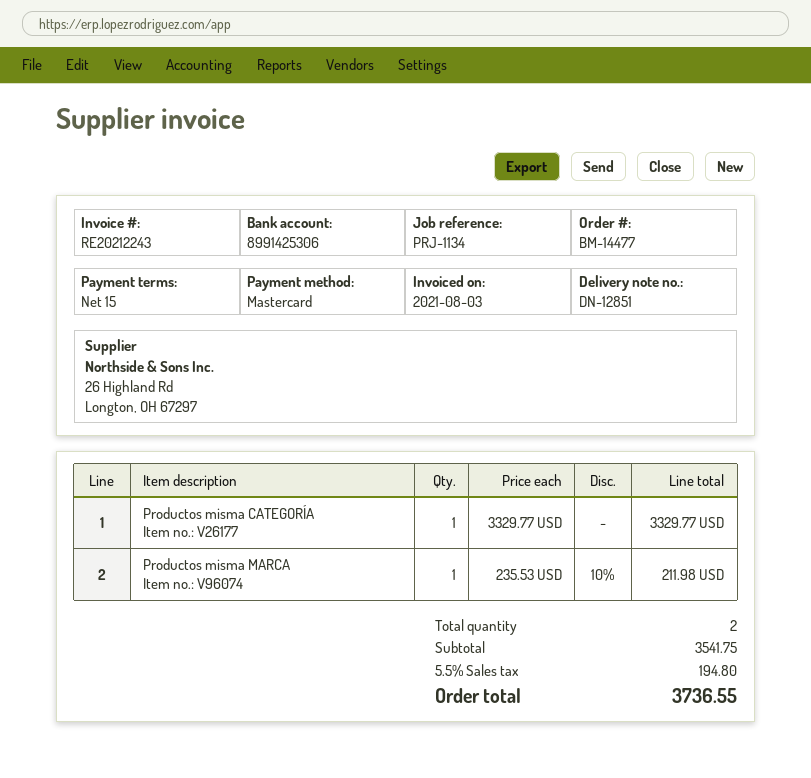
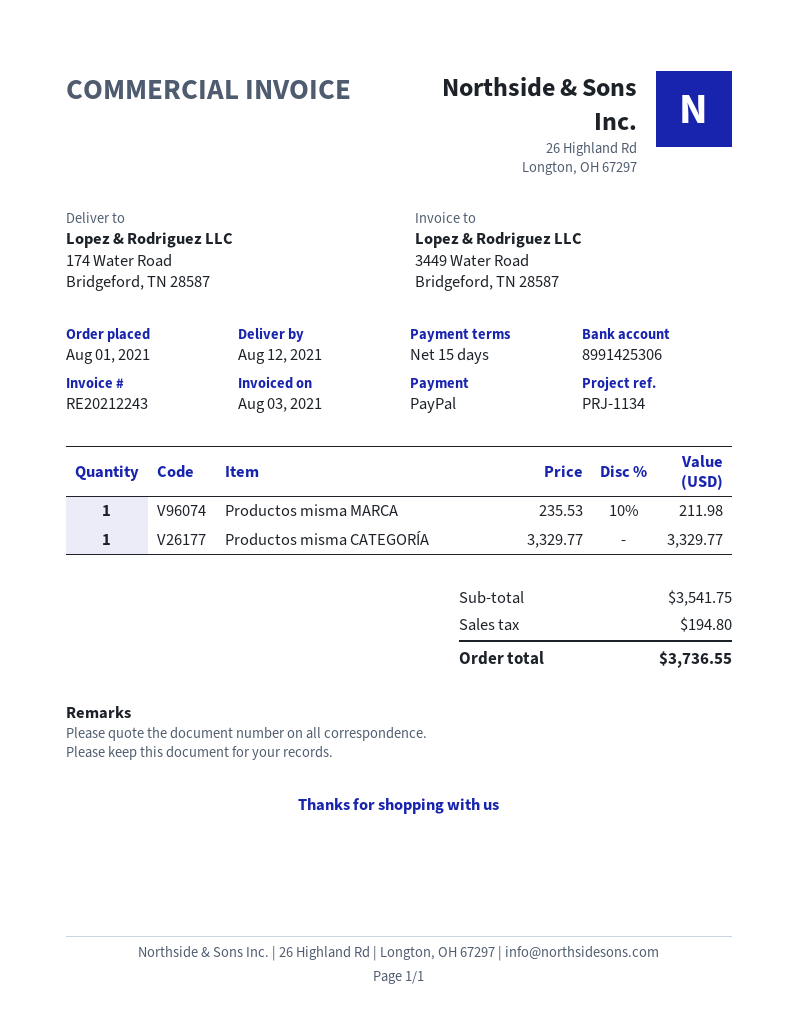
payment method: Mastercard -> PayPal

